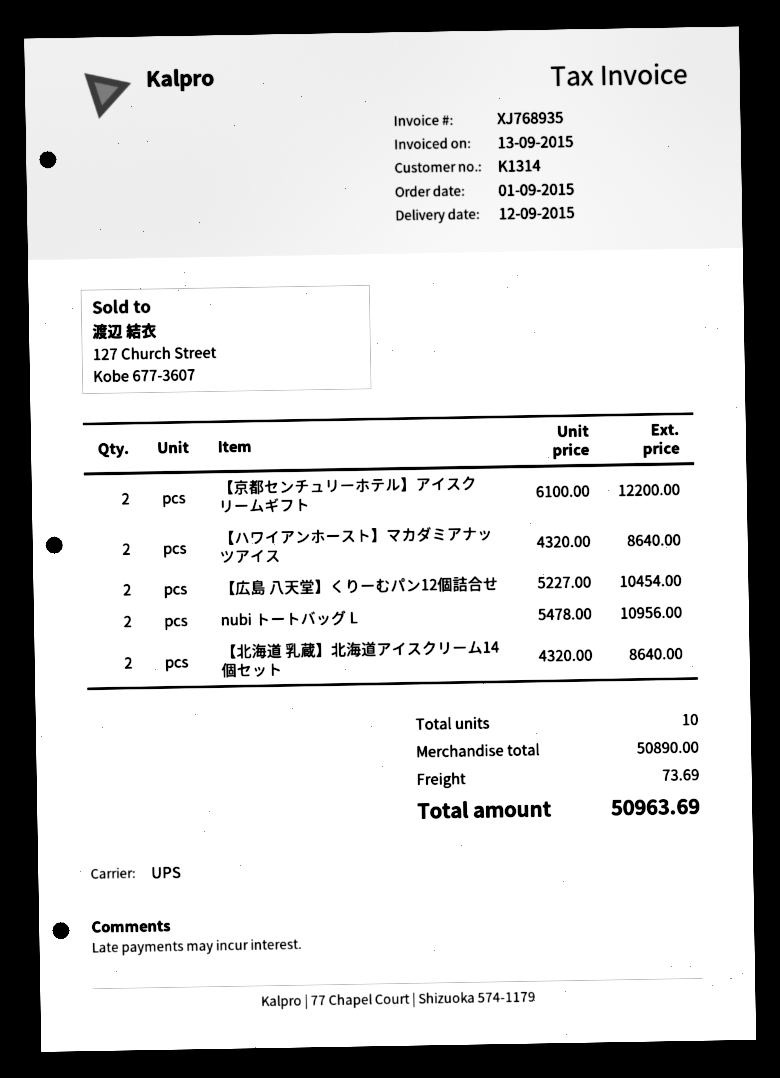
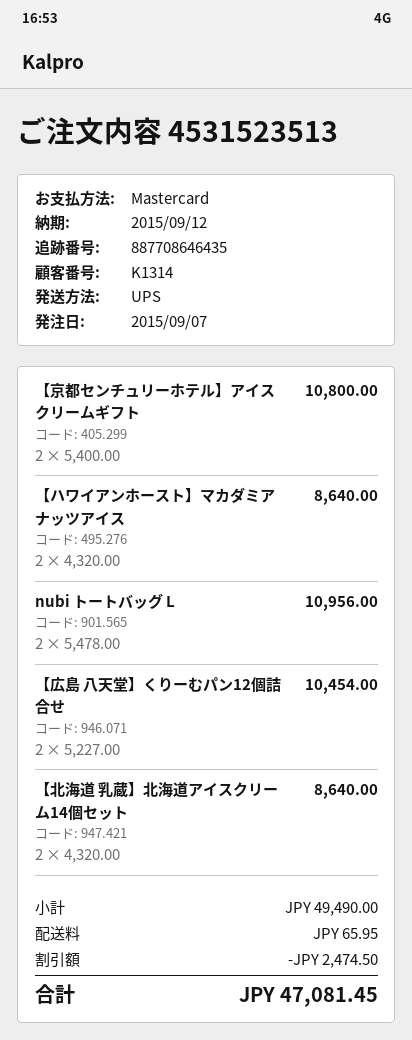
order date: 2015-09-01 -> 2015-09-07
【京都センチュリーホテル】アイスクリームギフト: 2 x 6100.00 = 12200.00 -> 2 x 5400.00 = 10800.00
subtotal: 50890.00 -> 49490.00
discount: none -> 2474.50
shipping: 73.69 -> 65.95
total: 50963.69 -> 47081.45

